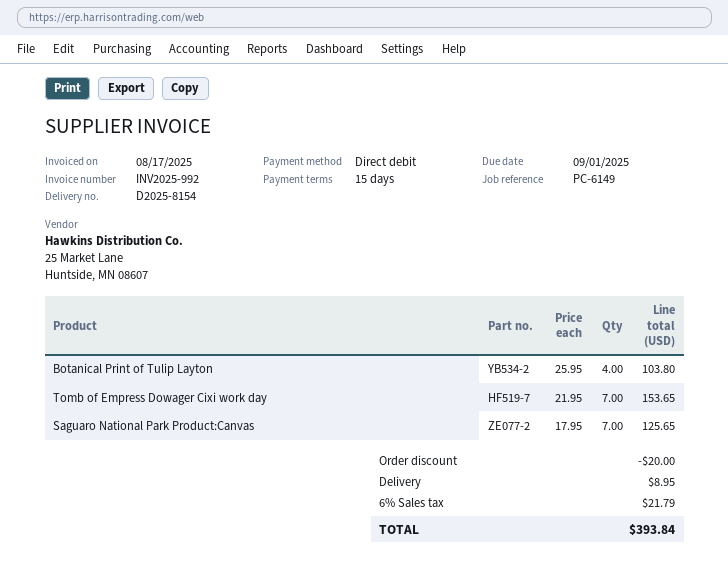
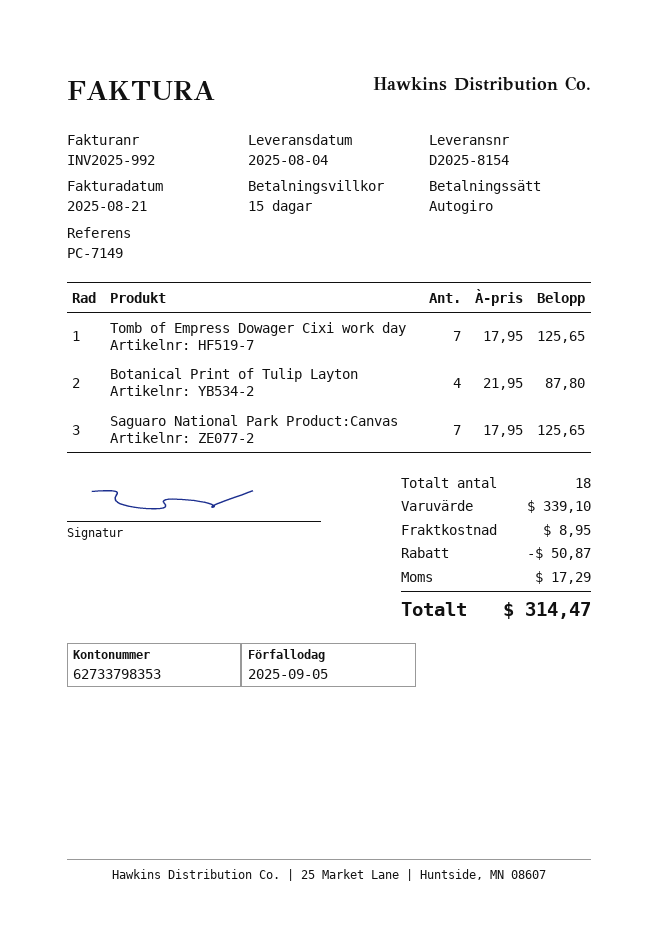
invoice date: 2025-08-17 -> 2025-08-21
due date: 2025-09-01 -> 2025-09-05
reference: PC-6149 -> PC-7149
Botanical Print of Tulip Layton: 4 x 25.95 = 103.80 -> 4 x 21.95 = 87.80
Tomb of Empress Dowager Cixi work day: 7 x 21.95 = 153.65 -> 7 x 17.95 = 125.65
discount: 20.00 -> 50.87
tax: 21.79 -> 17.29
total: 393.84 -> 314.47

